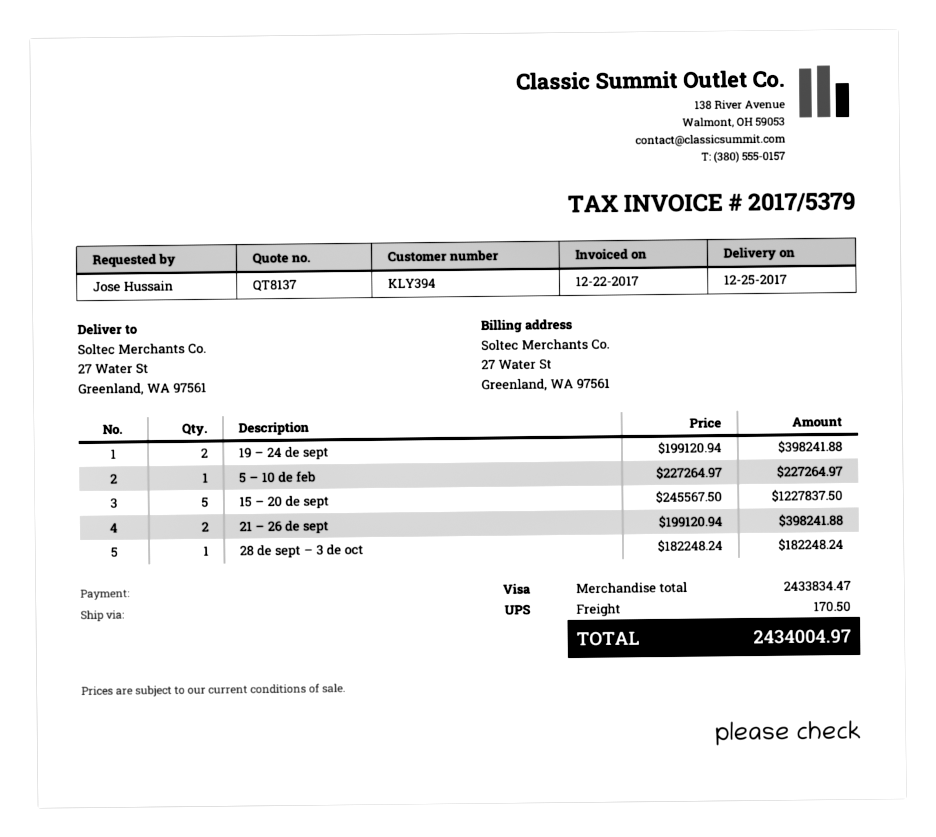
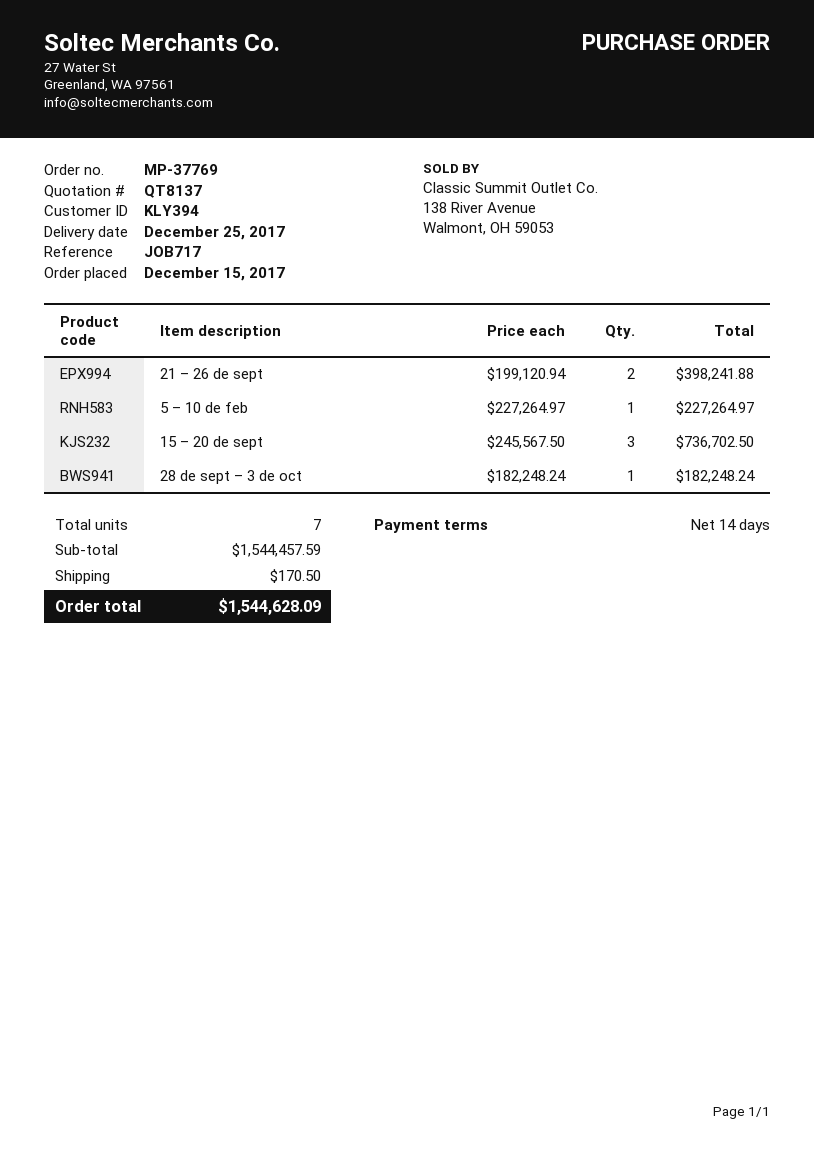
19 – 24 de sept: 2 x 199120.94 = 398241.88 -> none
15 – 20 de sept: 5 x 245567.50 = 1227837.50 -> 3 x 245567.50 = 736702.50
subtotal: 2433834.47 -> 1544457.59
total: 2434004.97 -> 1544628.09

